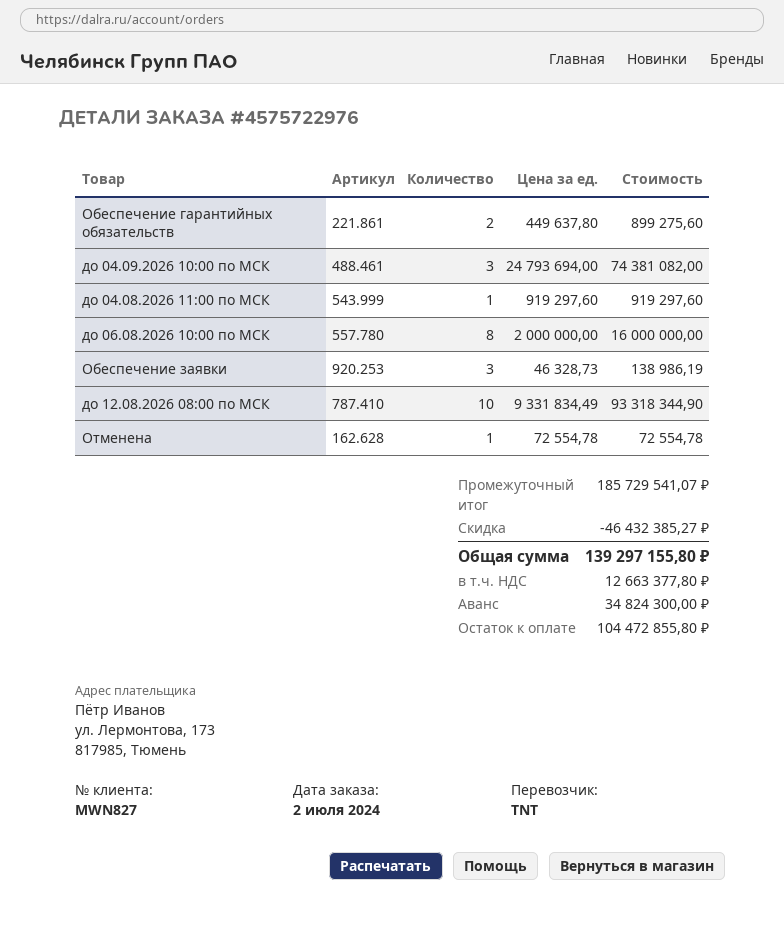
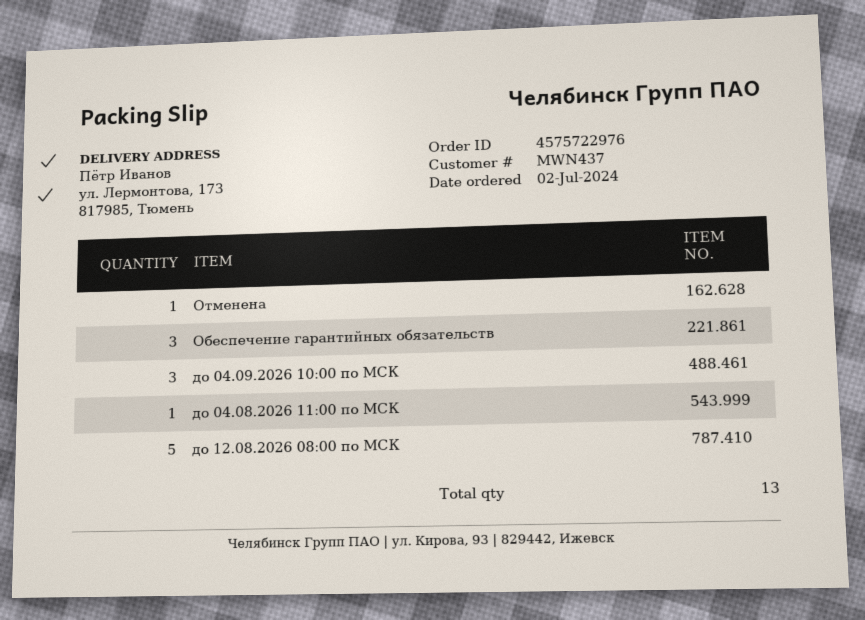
customer number: MWN827 -> MWN437
Обеспечение гарантийных обязательств: 2 -> 3
до 06.08.2026 10:00 по МСК: 8 -> none
Обеспечение заявки: 3 -> none
до 12.08.2026 08:00 по МСК: 10 -> 5

